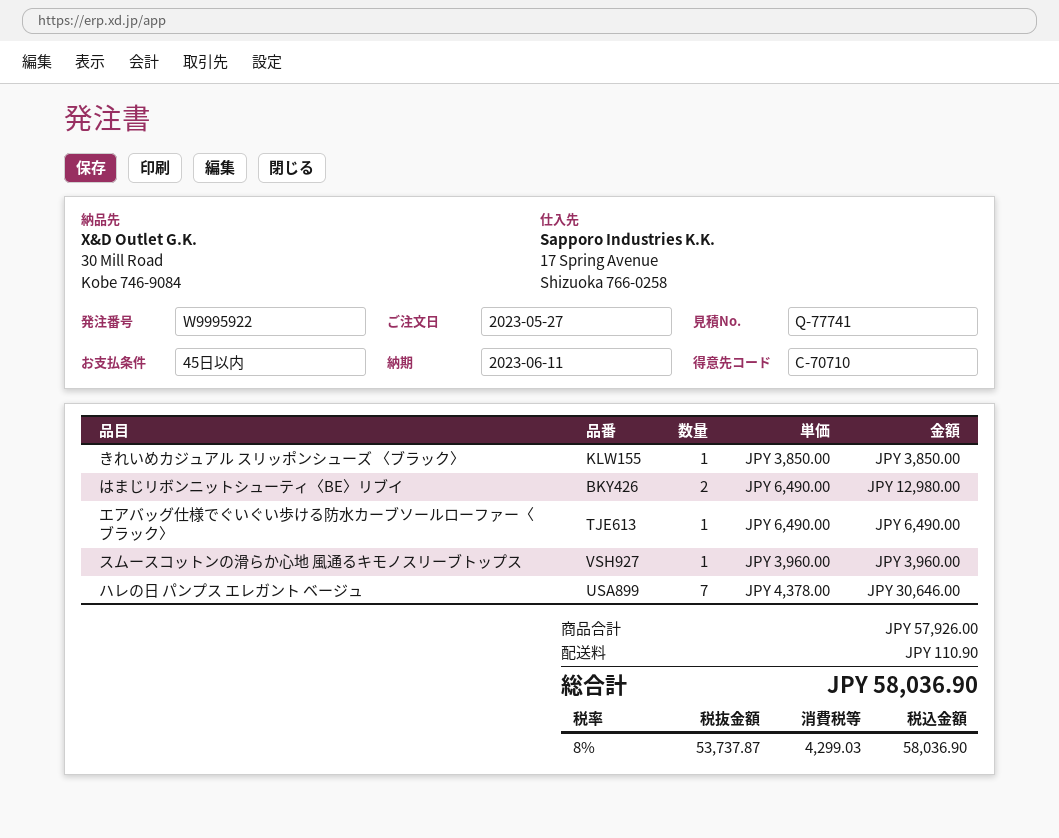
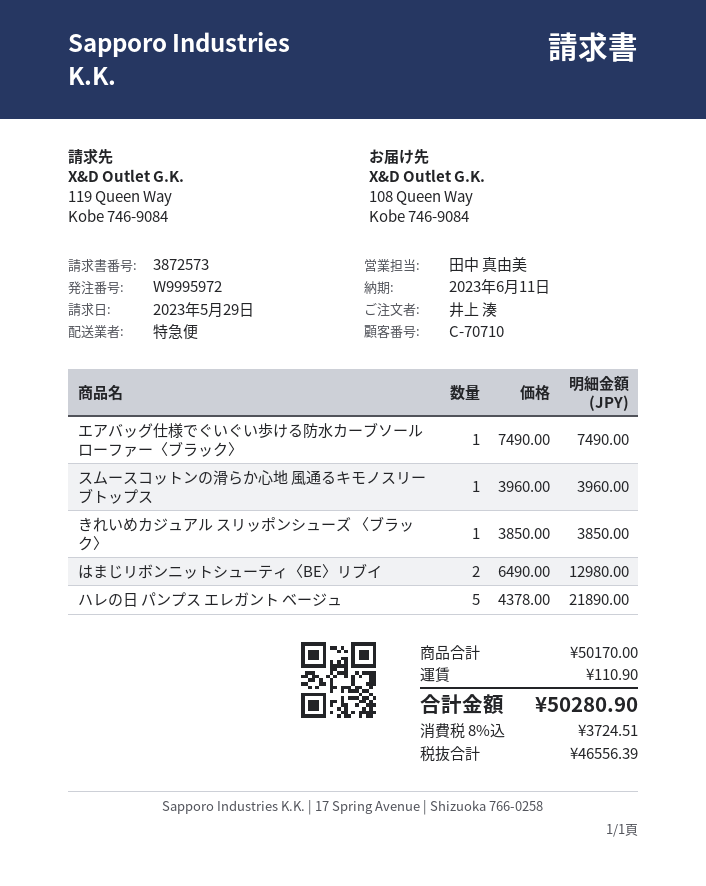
order number: W9995922 -> W9995972
ship to: 30 Mill Road, Kobe 746-9084 -> 108 Queen Way, Kobe 746-9084
エアバッグ仕様でぐいぐい歩ける防水カーブソールローファー〈ブラック〉: 1 x 6490.00 = 6490.00 -> 1 x 7490.00 = 7490.00
ハレの日 パンプス エレガント ベージュ: 7 x 4378.00 = 30646.00 -> 5 x 4378.00 = 21890.00
subtotal: 57926.00 -> 50170.00
net: 53737.87 -> 46556.39
tax: 8% = 4299.03 -> 8% = 3724.51
total: 58036.90 -> 50280.90

